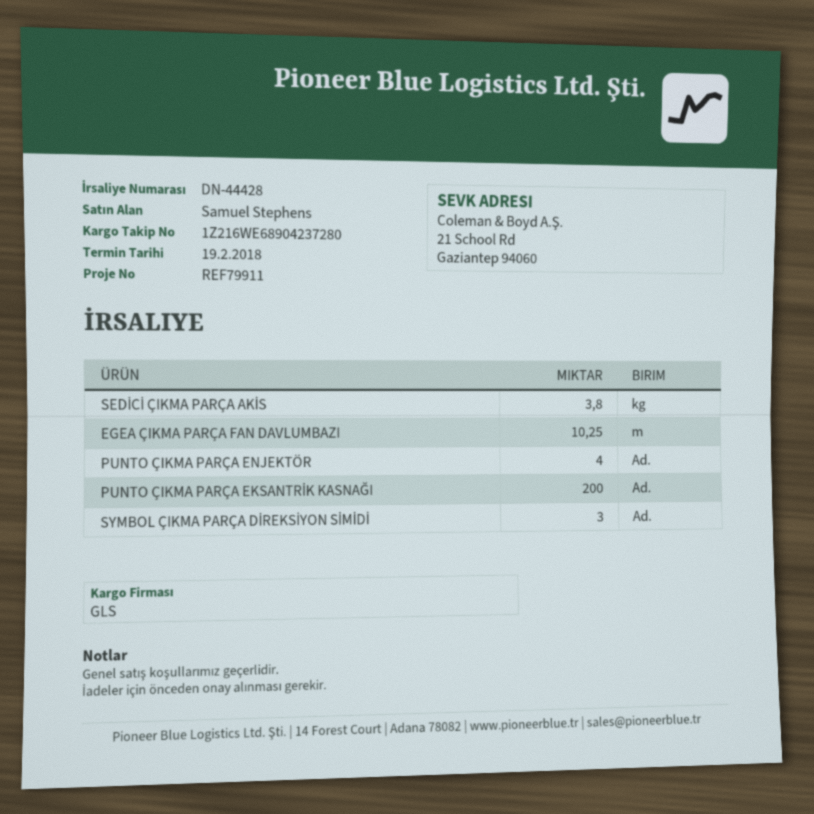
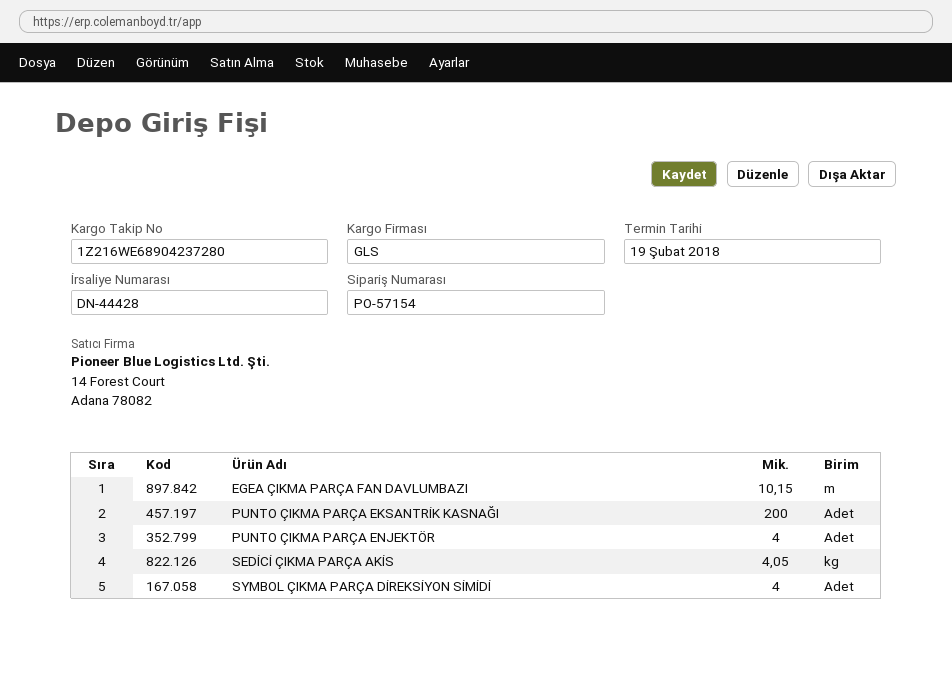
SEDİCİ ÇIKMA PARÇA AKİS: 3.8 -> 4.05
EGEA ÇIKMA PARÇA FAN DAVLUMBAZI: 10.25 -> 10.15
SYMBOL ÇIKMA PARÇA DİREKSİYON SİMİDİ: 3 -> 4

